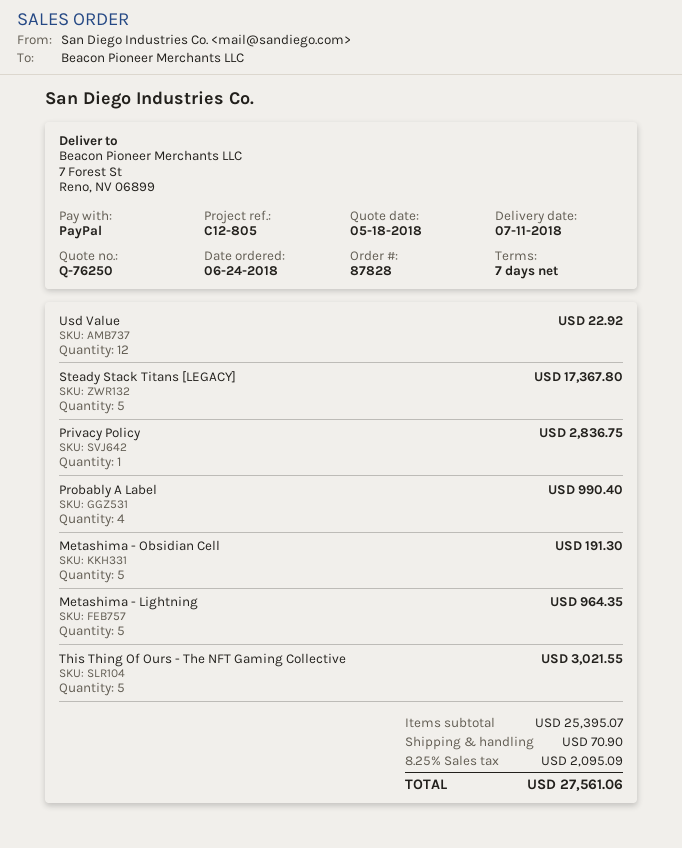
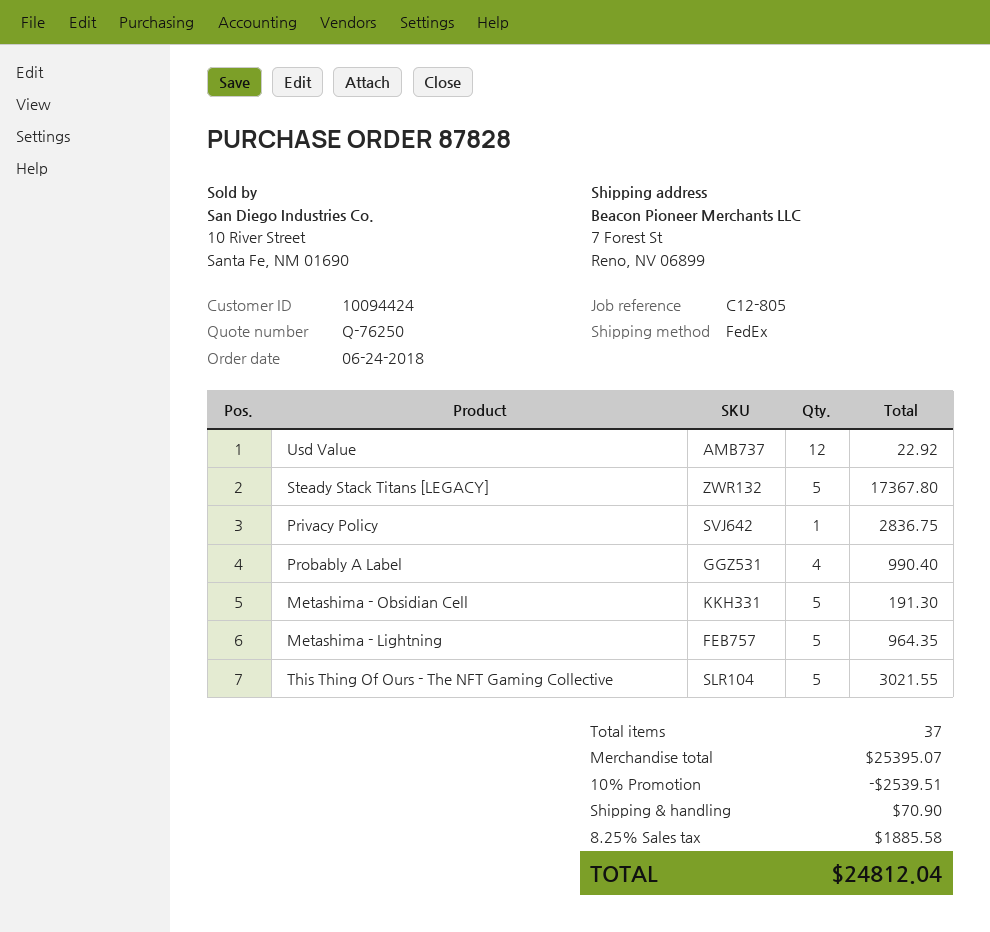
discount: none -> 10% = 2539.51
tax: 8.25% = 2095.09 -> 8.25% = 1885.58
total: 27561.06 -> 24812.04

